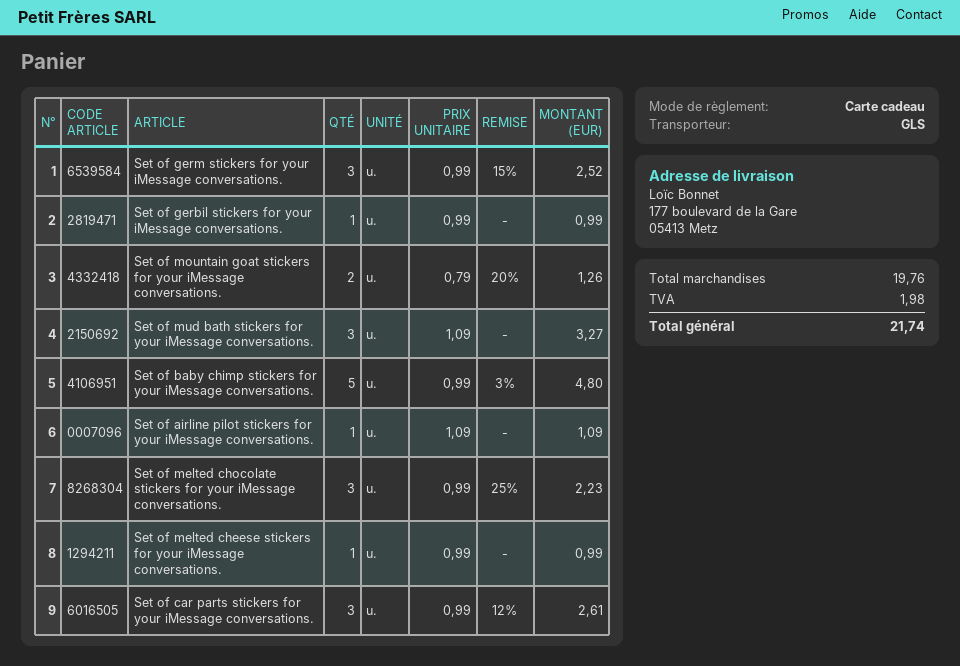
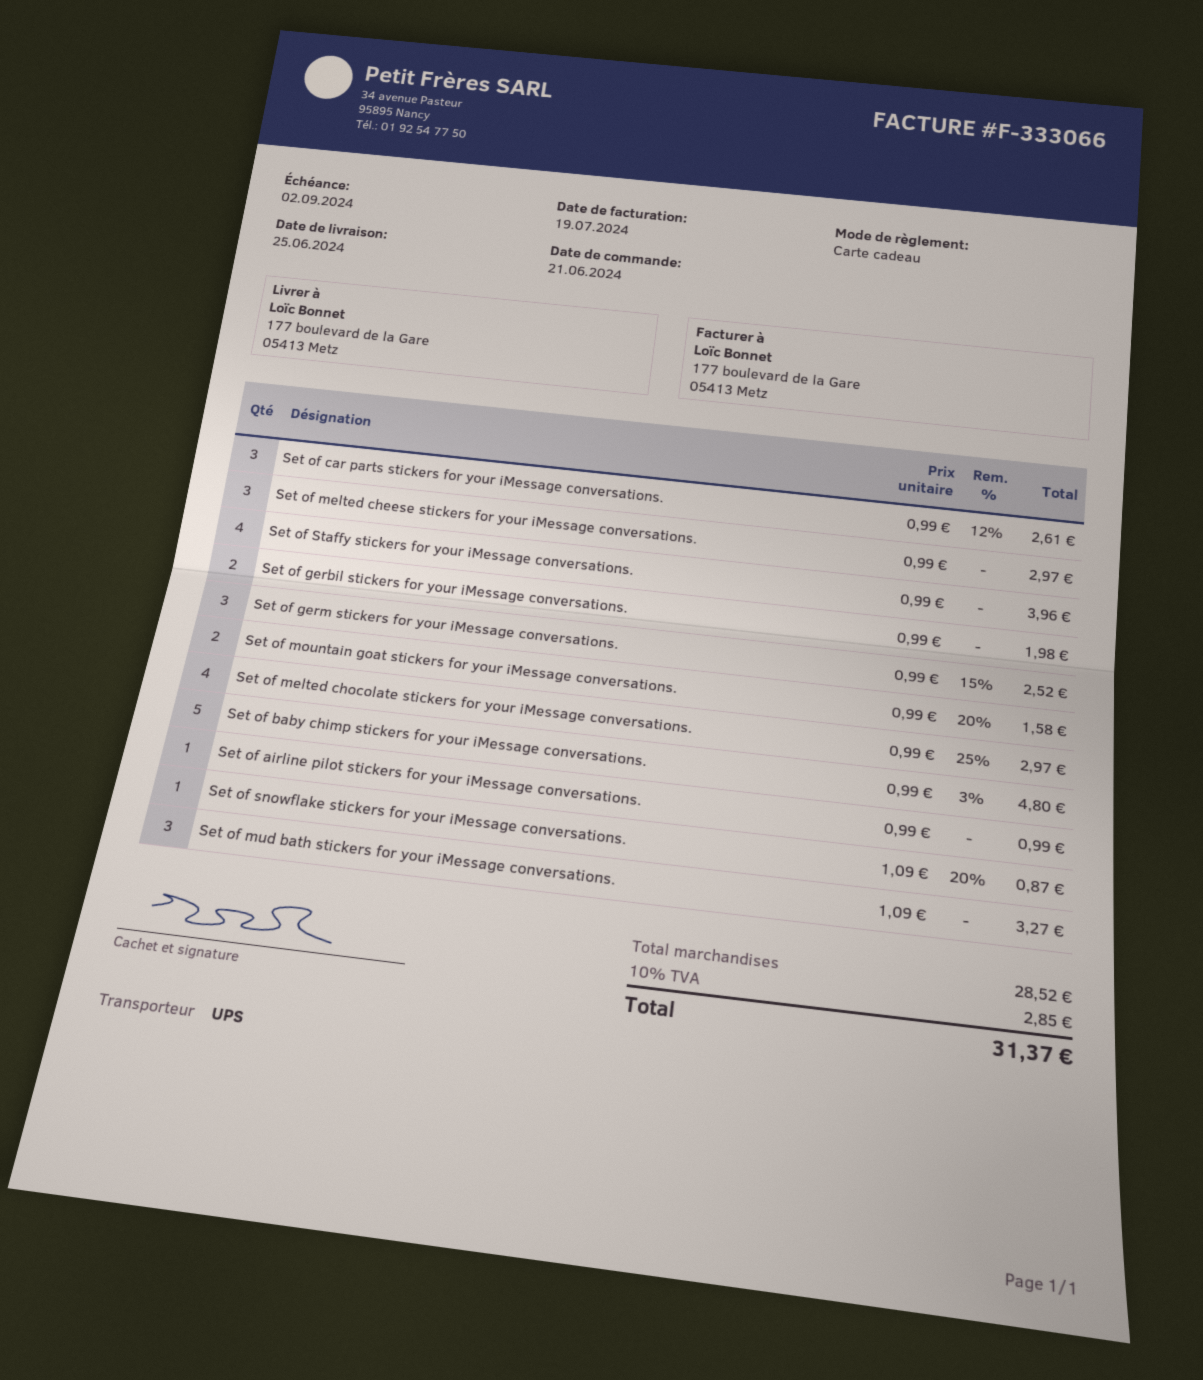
shipping method: GLS -> UPS
Set of gerbil stickers for your iMessage conversations.: 1 x 0.99 = 0.99 -> 2 x 0.99 = 1.98
Set of mountain goat stickers for your iMessage conversations.: 2 x 0.79 - 20% = 1.26 -> 2 x 0.99 - 20% = 1.58
Set of airline pilot stickers for your iMessage conversations.: 1 x 1.09 = 1.09 -> 1 x 0.99 = 0.99
Set of melted chocolate stickers for your iMessage conversations.: 3 x 0.99 - 25% = 2.23 -> 4 x 0.99 - 25% = 2.97
Set of melted cheese stickers for your iMessage conversations.: 1 x 0.99 = 0.99 -> 3 x 0.99 = 2.97
Set of Staffy stickers for your iMessage conversations.: none -> 4 x 0.99 = 3.96
Set of snowflake stickers for your iMessage conversations.: none -> 1 x 1.09 - 20% = 0.87
subtotal: 19.76 -> 28.52
tax: 1.98 -> 2.85
total: 21.74 -> 31.37

